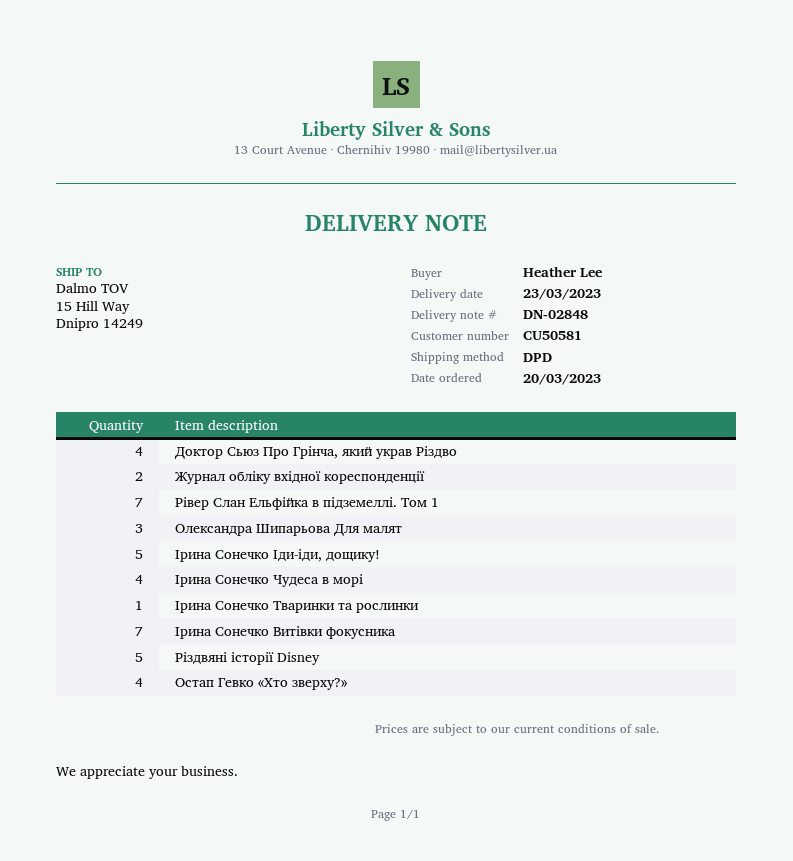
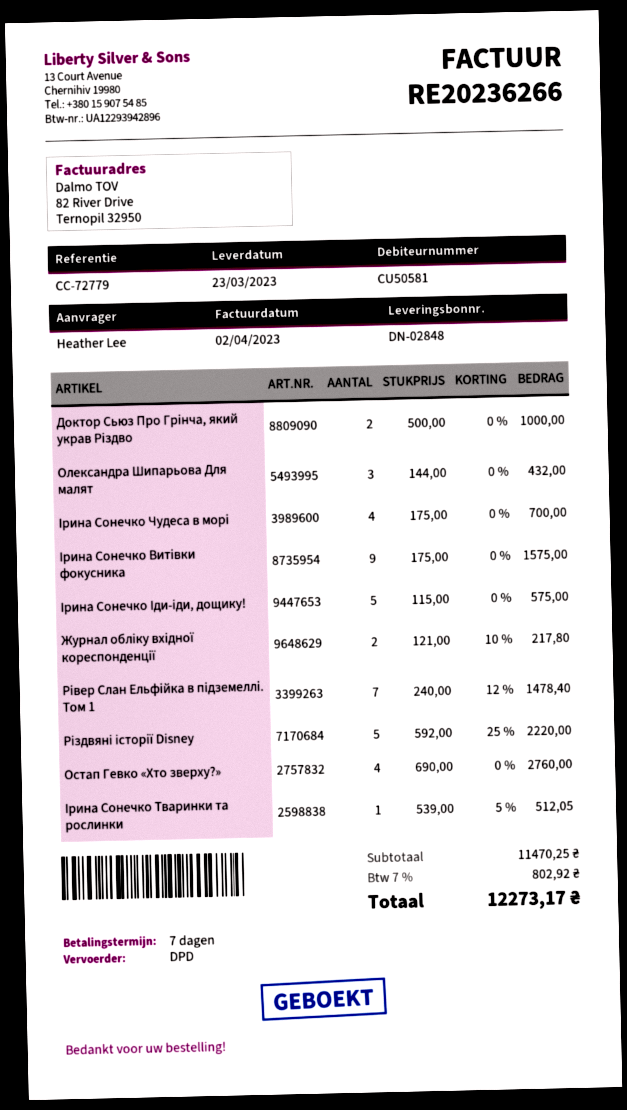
Доктор Сьюз Про Грінча, який украв Різдво: 4 -> 2
Ірина Сонечко Витівки фокусника: 7 -> 9

